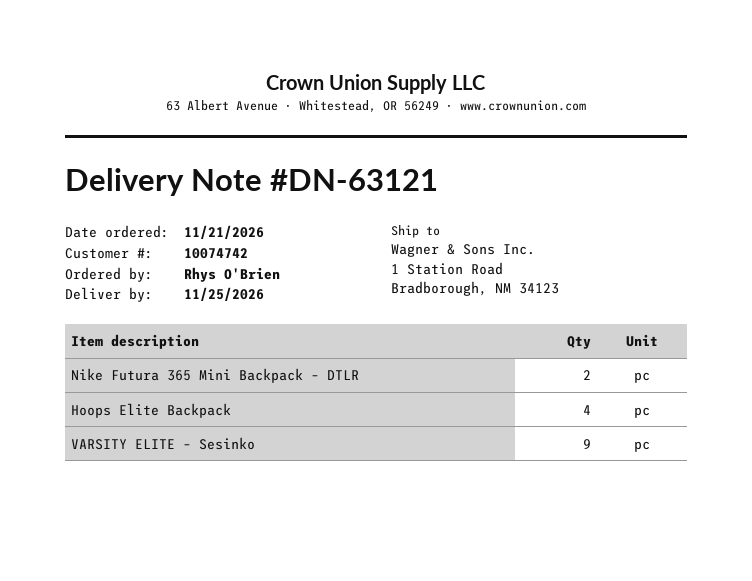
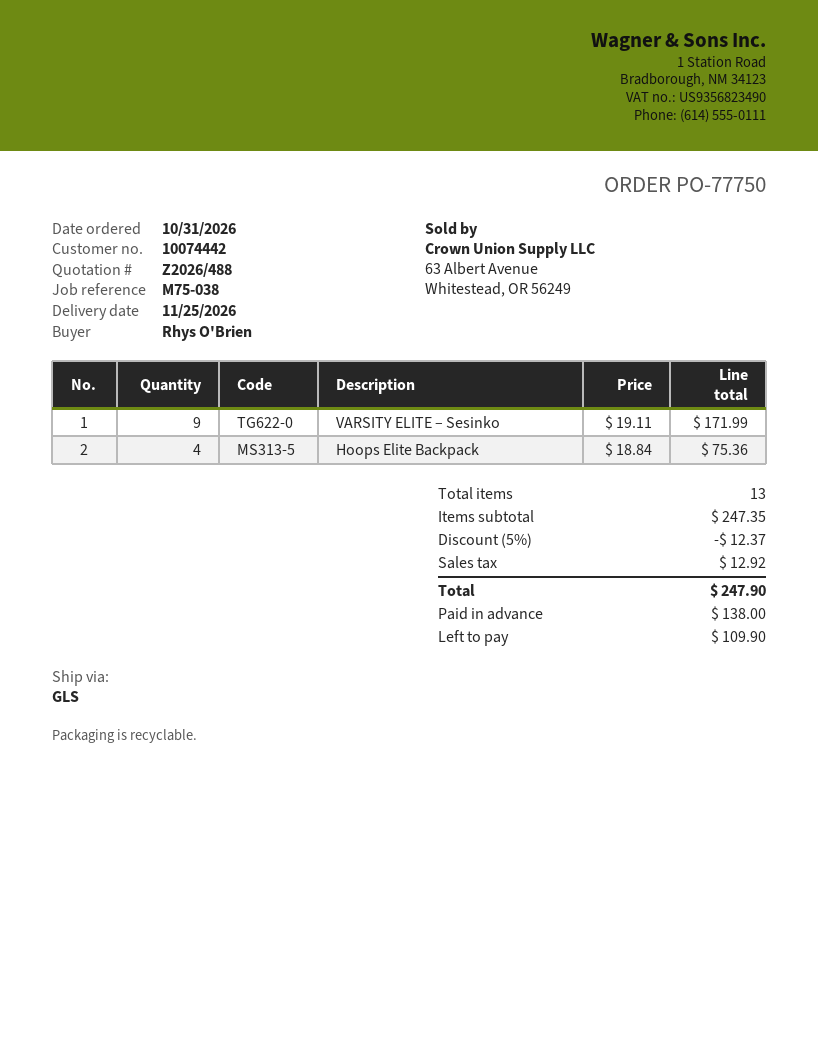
order date: 2026-11-21 -> 2026-10-31
customer number: 10074742 -> 10074442
Nike Futura 365 Mini Backpack – DTLR: 2 -> none

